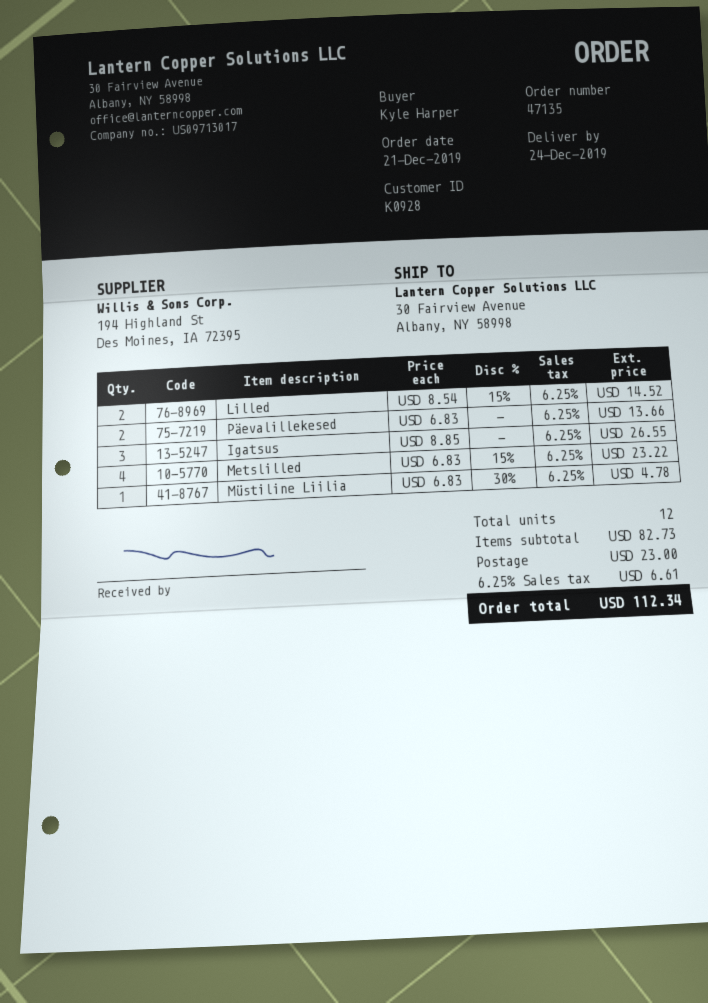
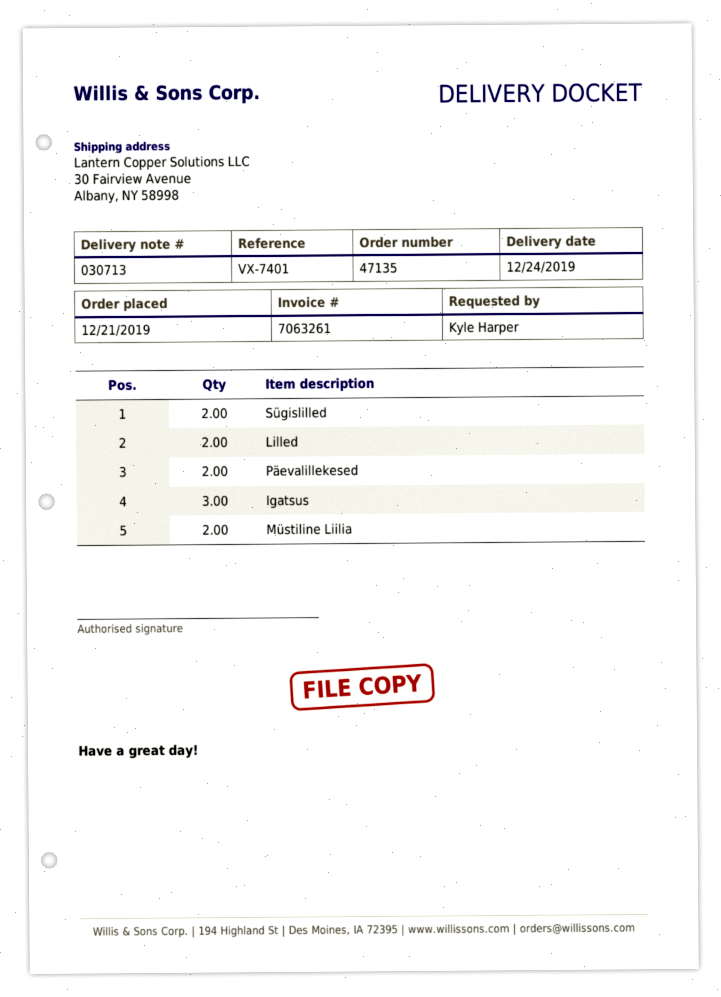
Metslilled: 4 -> none
Müstiline Liilia: 1 -> 2
Sügislilled: none -> 2

